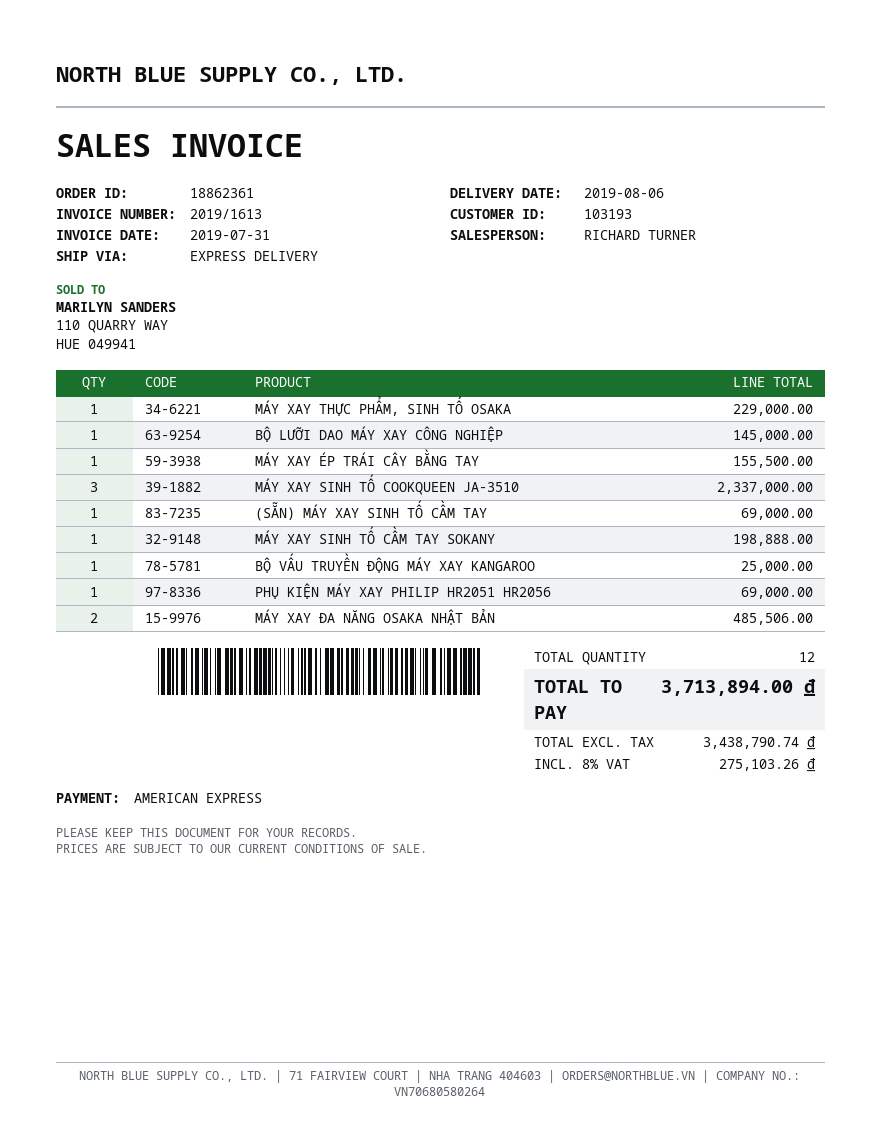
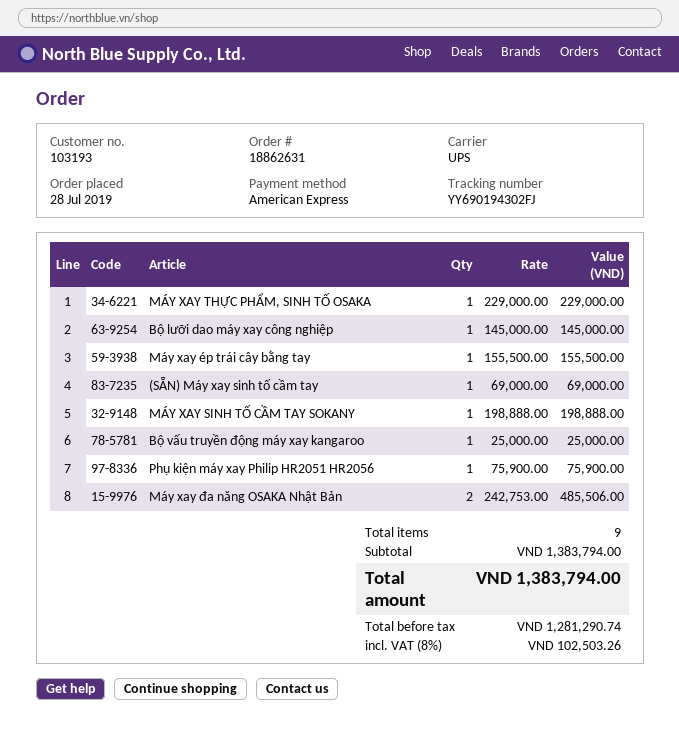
order number: 18862361 -> 18862631
shipping method: express -> UPS
MÁY XAY SINH TỐ COOKQUEEN JA-3510: 3 for 2337000.00 -> none
PHỤ KIỆN MÁY XAY PHILIP HR2051 HR2056: 1 for 69000.00 -> 1 for 75900.00
total quantity: 12 -> 9
net: 3438790.74 -> 1281290.74
tax: 8% = 275103.26 -> 8% = 102503.26
total: 3713894.00 -> 1383794.00

